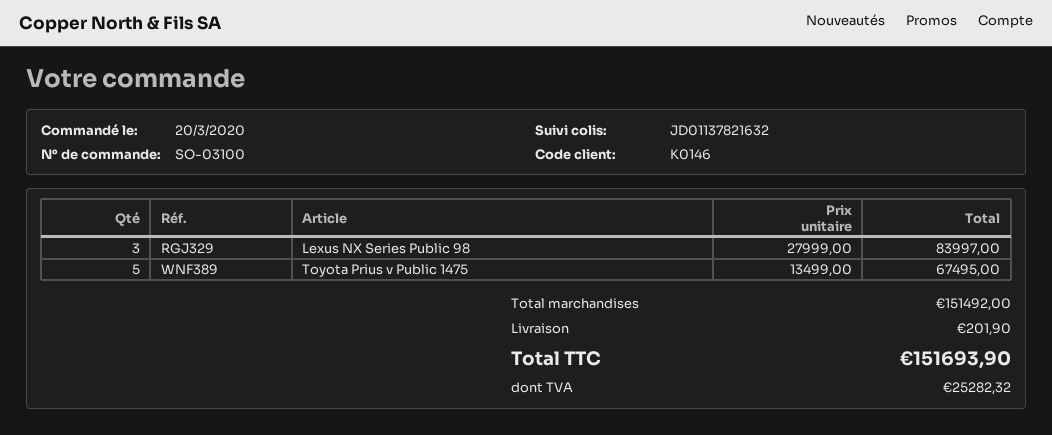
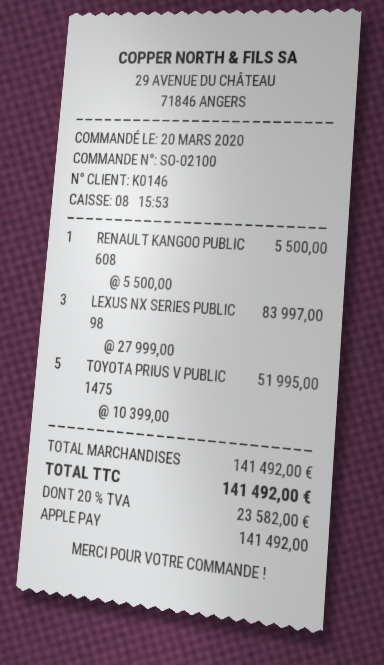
order number: SO-03100 -> SO-02100
Toyota Prius v Public 1475: 5 x 13499.00 = 67495.00 -> 5 x 10399.00 = 51995.00
RENAULT KANGOO PUBLIC 608: none -> 1 x 5500.00 = 5500.00
subtotal: 151492.00 -> 141492.00
shipping: 201.90 -> none
tax: 25282.32 -> 23582.00
total: 151693.90 -> 141492.00

